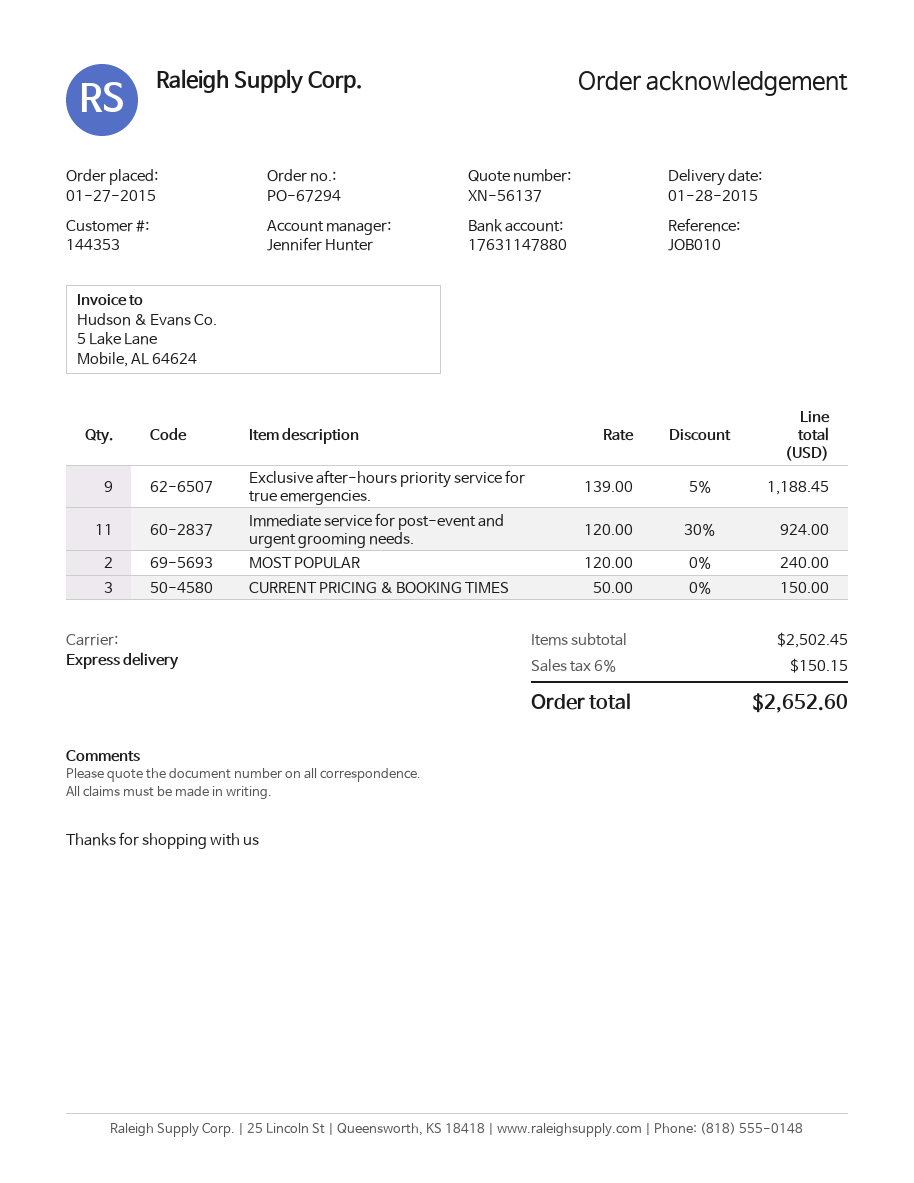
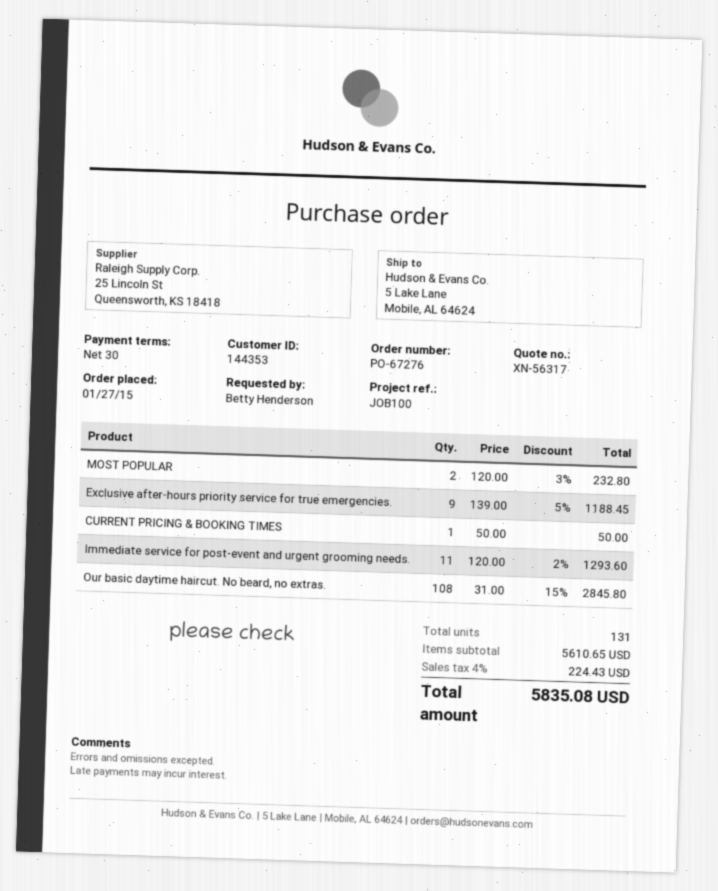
quote number: XN-56137 -> XN-56317
order number: PO-67294 -> PO-67276
reference: JOB010 -> JOB100
Immediate service for post-event and urgent grooming needs.: 11 x 120.00 - 30% = 924.00 -> 11 x 120.00 - 2% = 1293.60
MOST POPULAR: 2 x 120.00 = 240.00 -> 2 x 120.00 - 3% = 232.80
CURRENT PRICING & BOOKING TIMES: 3 x 50.00 = 150.00 -> 1 x 50.00 = 50.00
Our basic daytime haircut. No beard, no extras.: none -> 108 x 31.00 - 15% = 2845.80
subtotal: 2502.45 -> 5610.65
tax: 6% = 150.15 -> 4% = 224.43
total: 2652.60 -> 5835.08

